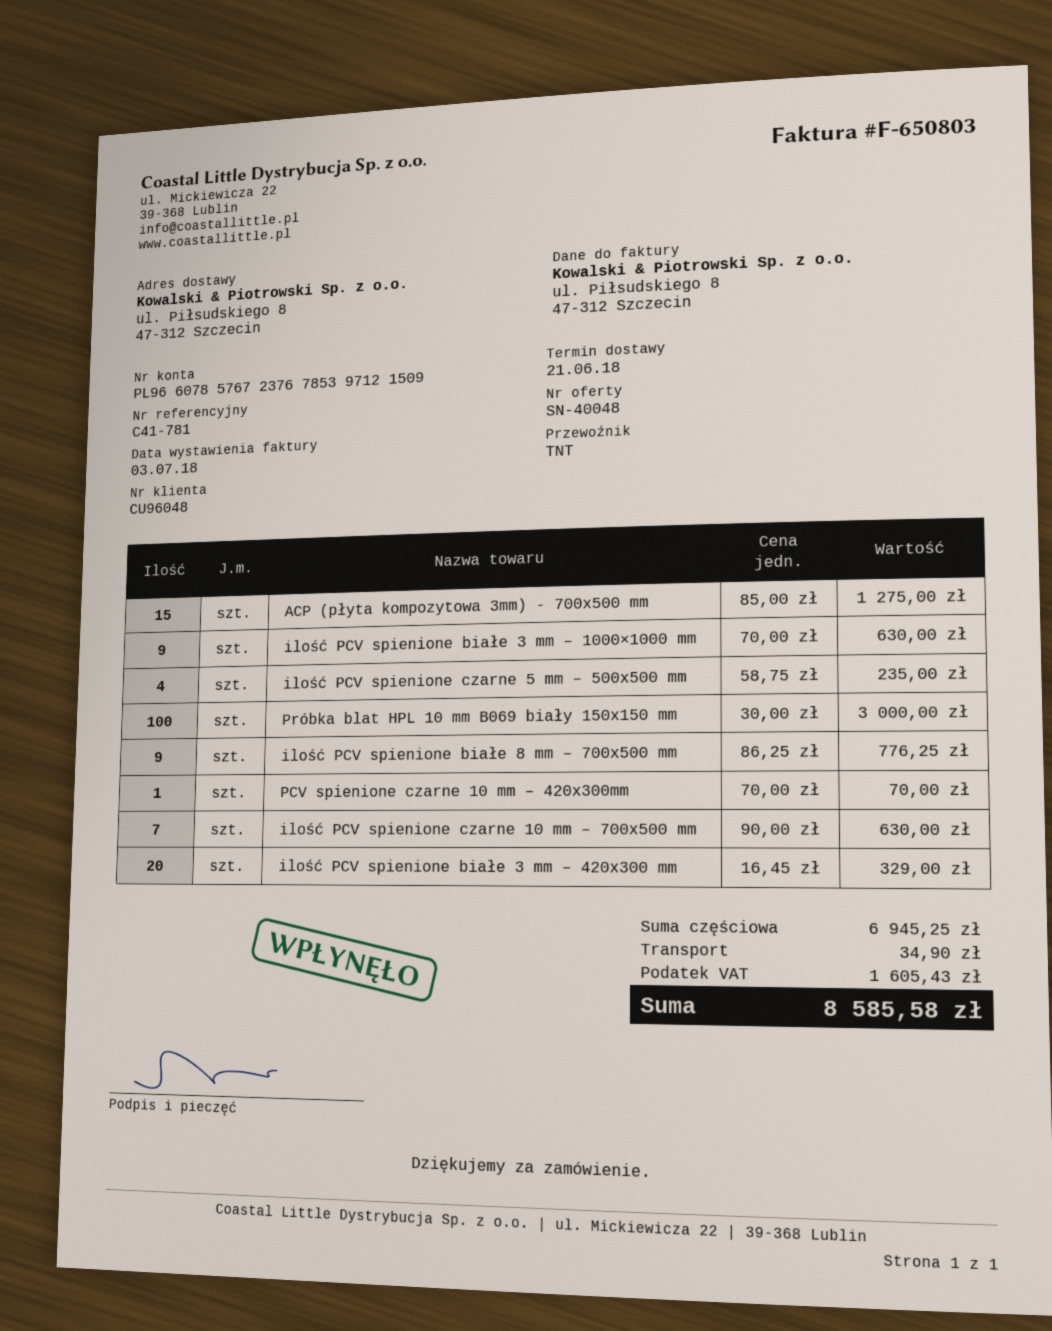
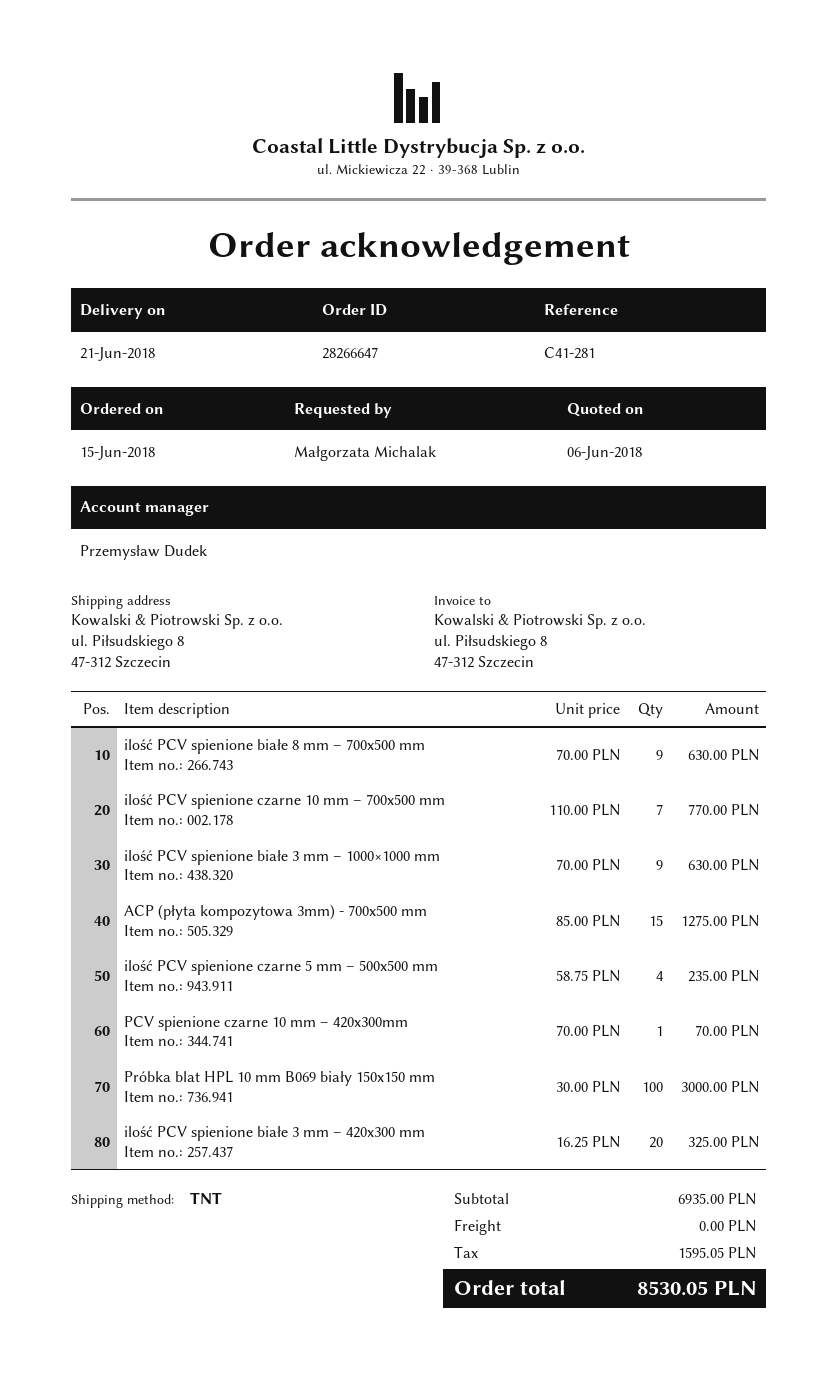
reference: C41-781 -> C41-281
ilość PCV spienione białe 8 mm – 700x500 mm: 9 x 86.25 = 776.25 -> 9 x 70.00 = 630.00
ilość PCV spienione czarne 10 mm – 700x500 mm: 7 x 90.00 = 630.00 -> 7 x 110.00 = 770.00
ilość PCV spienione białe 3 mm – 420x300 mm: 20 x 16.45 = 329.00 -> 20 x 16.25 = 325.00
subtotal: 6945.25 -> 6935.00
shipping: 34.90 -> 0.00
tax: 1605.43 -> 1595.05
total: 8585.58 -> 8530.05

